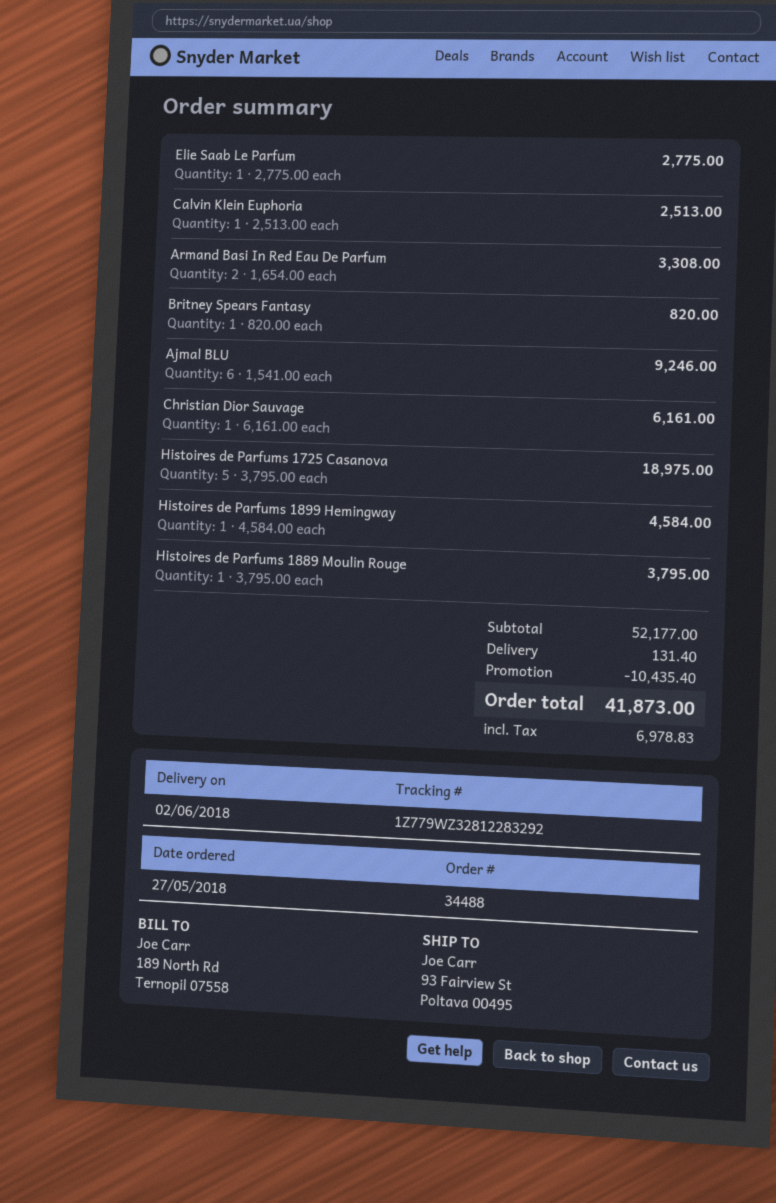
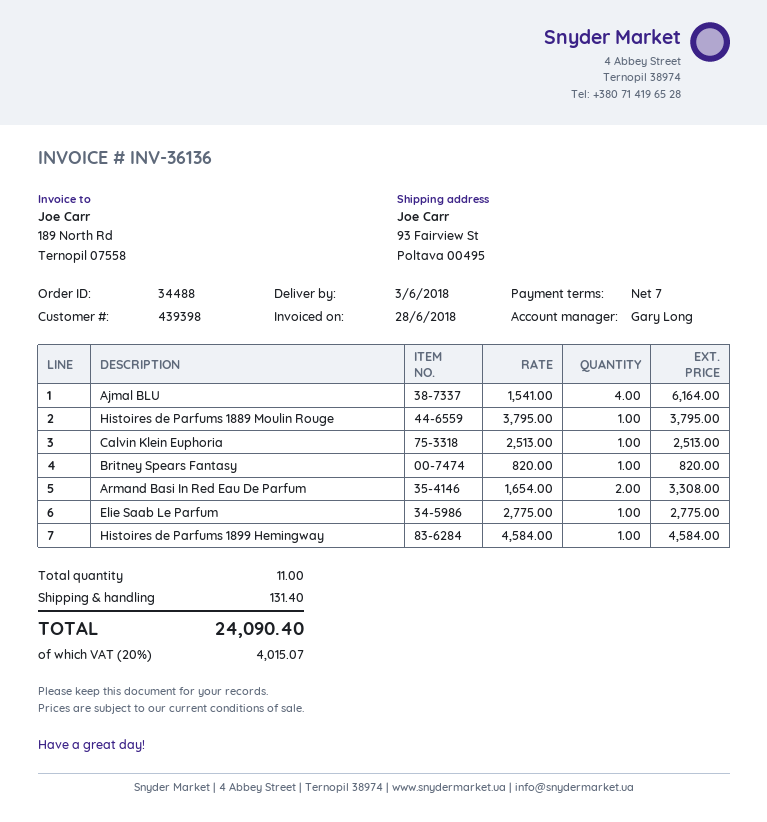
delivery date: 2018-06-02 -> 2018-06-03
Ajmal BLU: 6 x 1541.00 = 9246.00 -> 4 x 1541.00 = 6164.00
Christian Dior Sauvage: 1 x 6161.00 = 6161.00 -> none
Histoires de Parfums 1725 Casanova: 5 x 3795.00 = 18975.00 -> none
discount: 10435.40 -> none
tax: 6978.83 -> 4015.07
total: 41873.00 -> 24090.40

